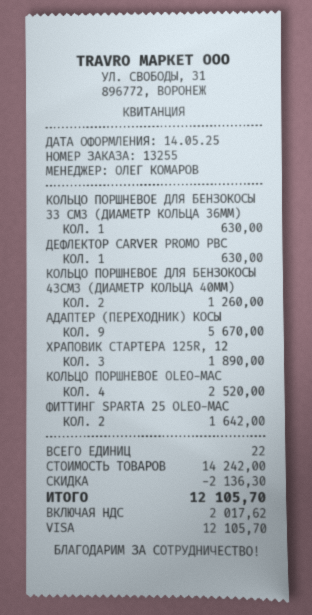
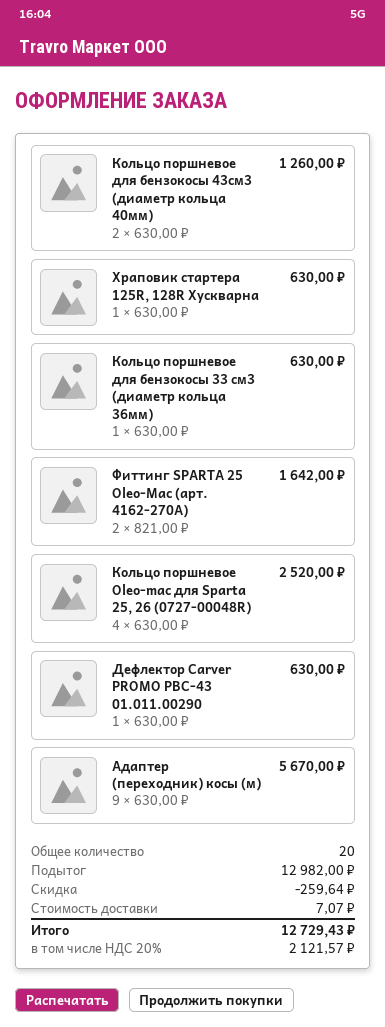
ХРАПОВИК СТАРТЕРА 125R, 12: 3 for 1890.00 -> 1 for 630.00
total quantity: 22 -> 20
subtotal: 14242.00 -> 12982.00
discount: 2136.30 -> 259.64
shipping: none -> 7.07
tax: 2017.62 -> 2121.57
total: 12105.70 -> 12729.43

